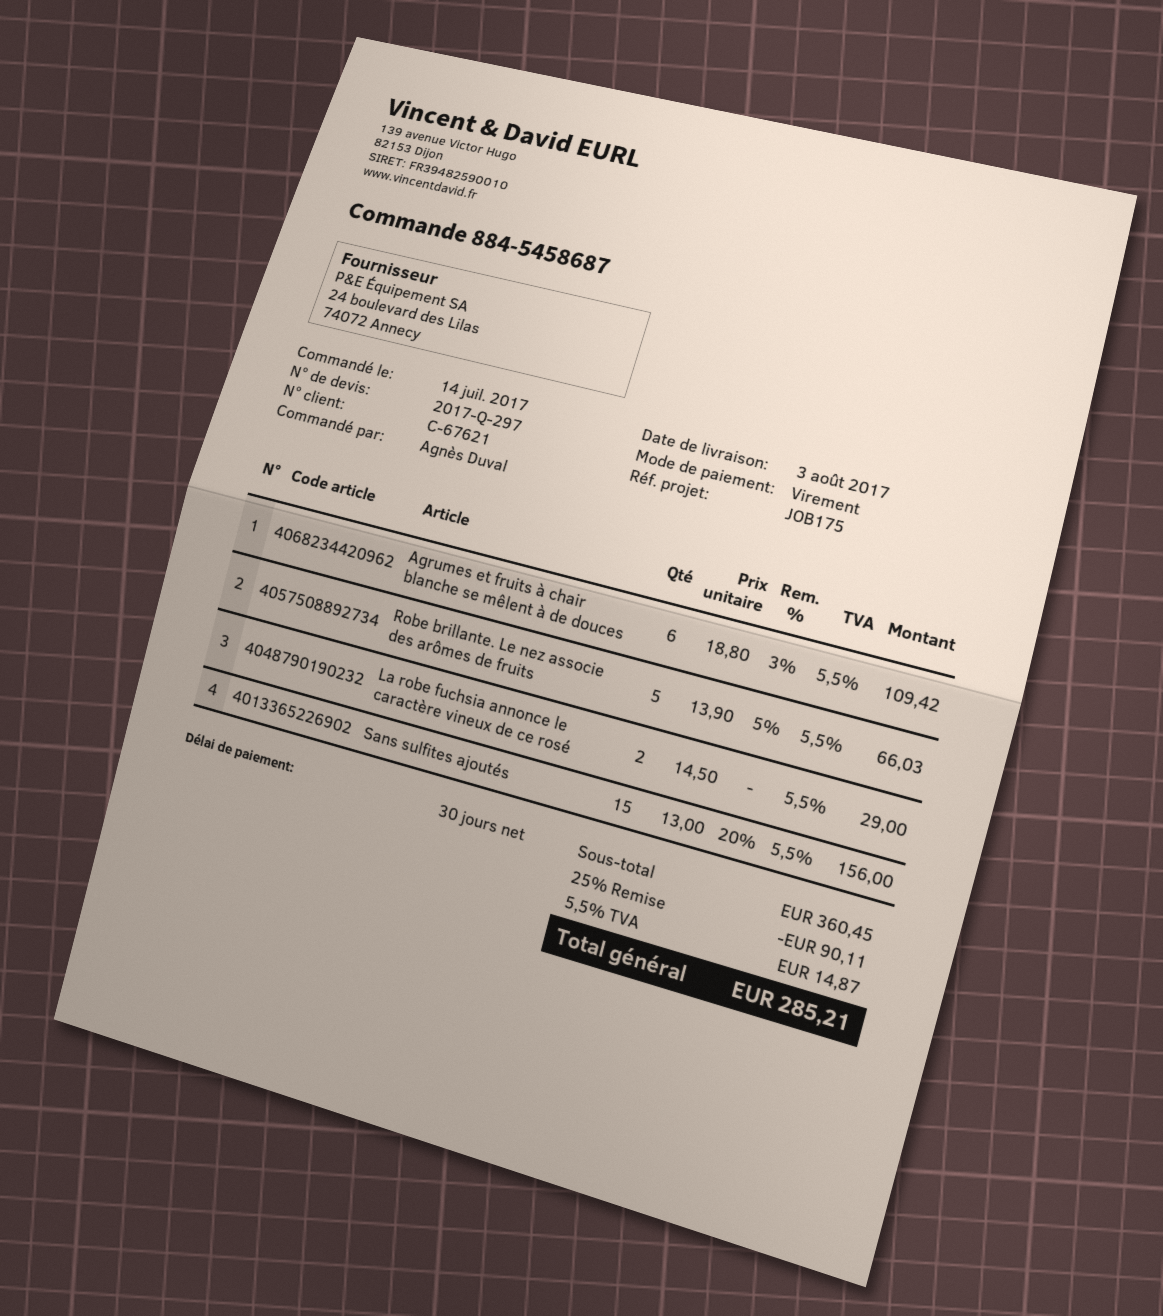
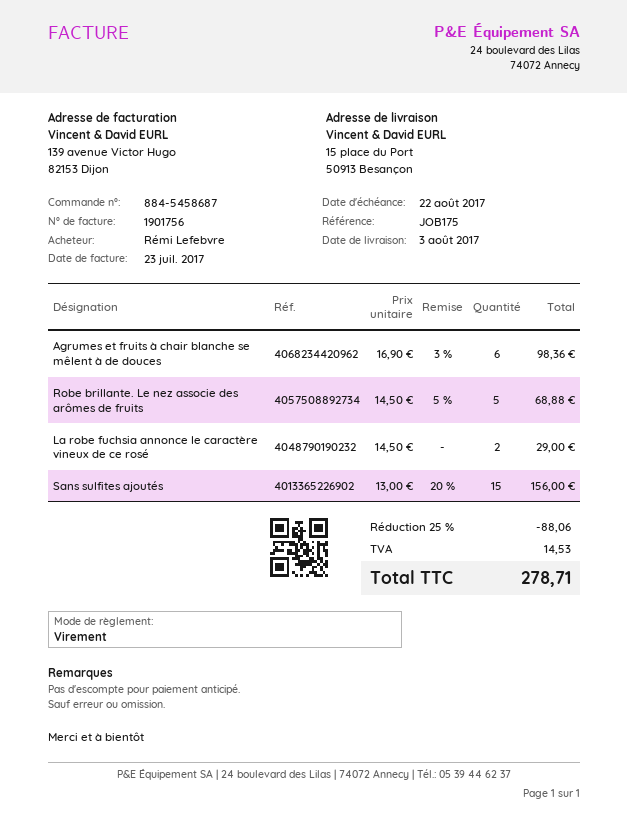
ordered by: Agnès Duval -> Rémi Lefebvre
Agrumes et fruits à chair blanche se mêlent à de douces: 6 x 18.80 - 3% = 109.42 -> 6 x 16.90 - 3% = 98.36
Robe brillante. Le nez associe des arômes de fruits: 5 x 13.90 - 5% = 66.03 -> 5 x 14.50 - 5% = 68.88
discount: 25% = 90.11 -> 25% = 88.06
tax: 14.87 -> 14.53
total: 285.21 -> 278.71

